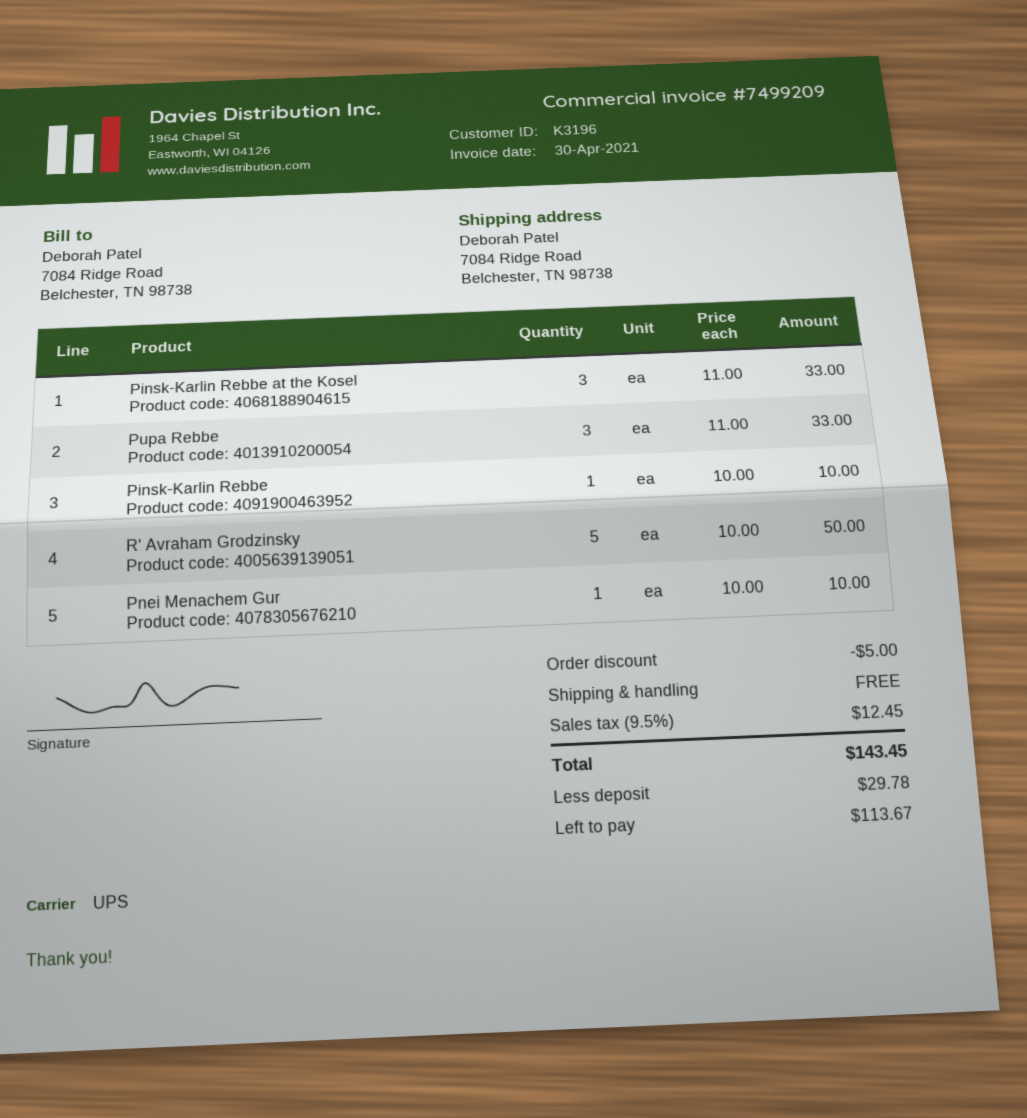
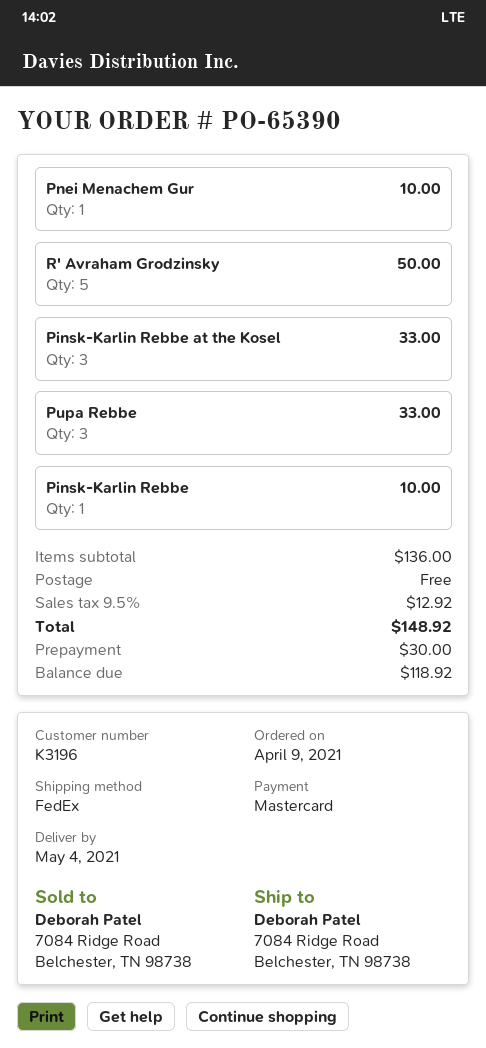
shipping method: UPS -> FedEx
discount: 5.00 -> none
tax: 9.5% = 12.45 -> 9.5% = 12.92
total: 143.45 -> 148.92
deposit: 29.78 -> 30.00
balance: 113.67 -> 118.92

